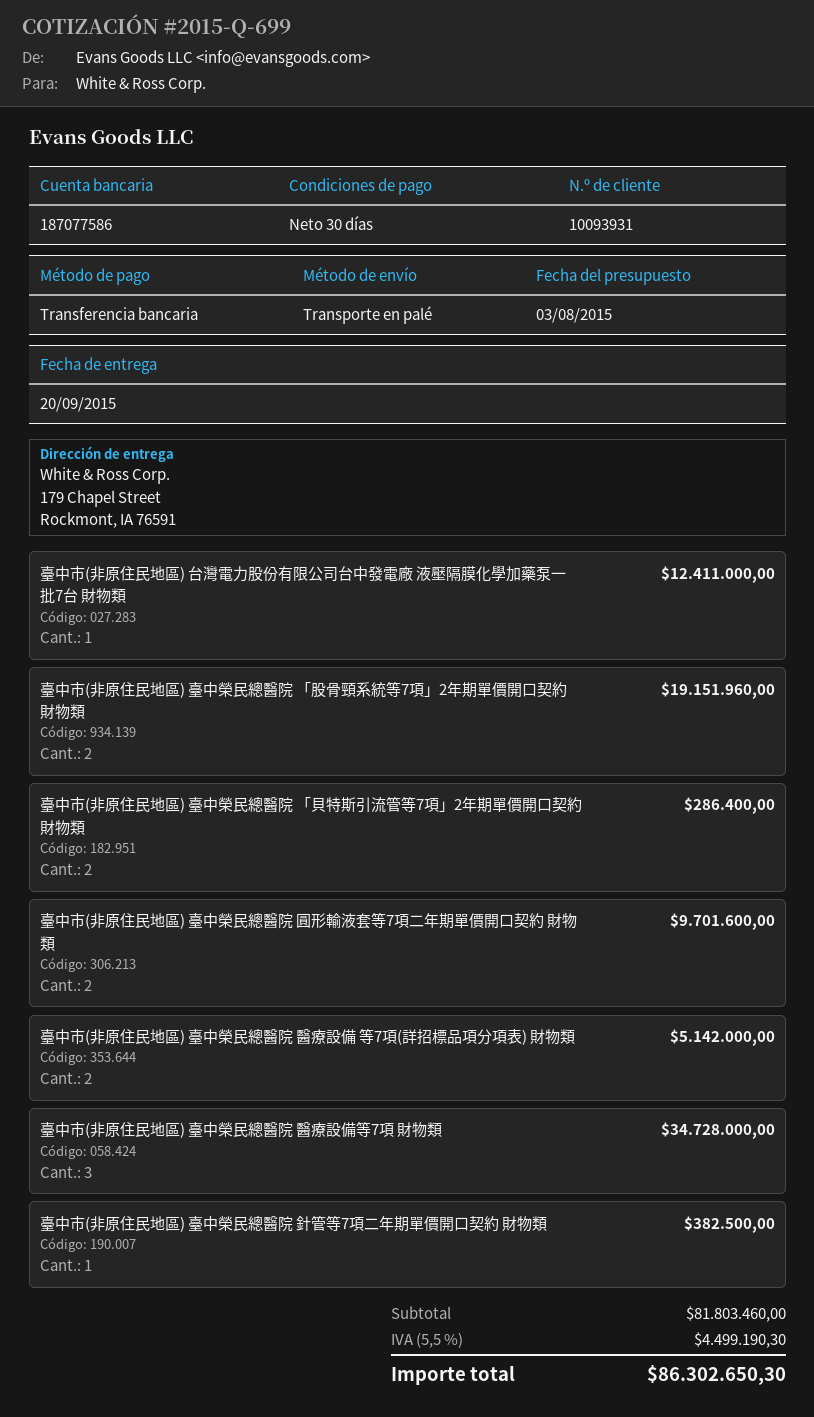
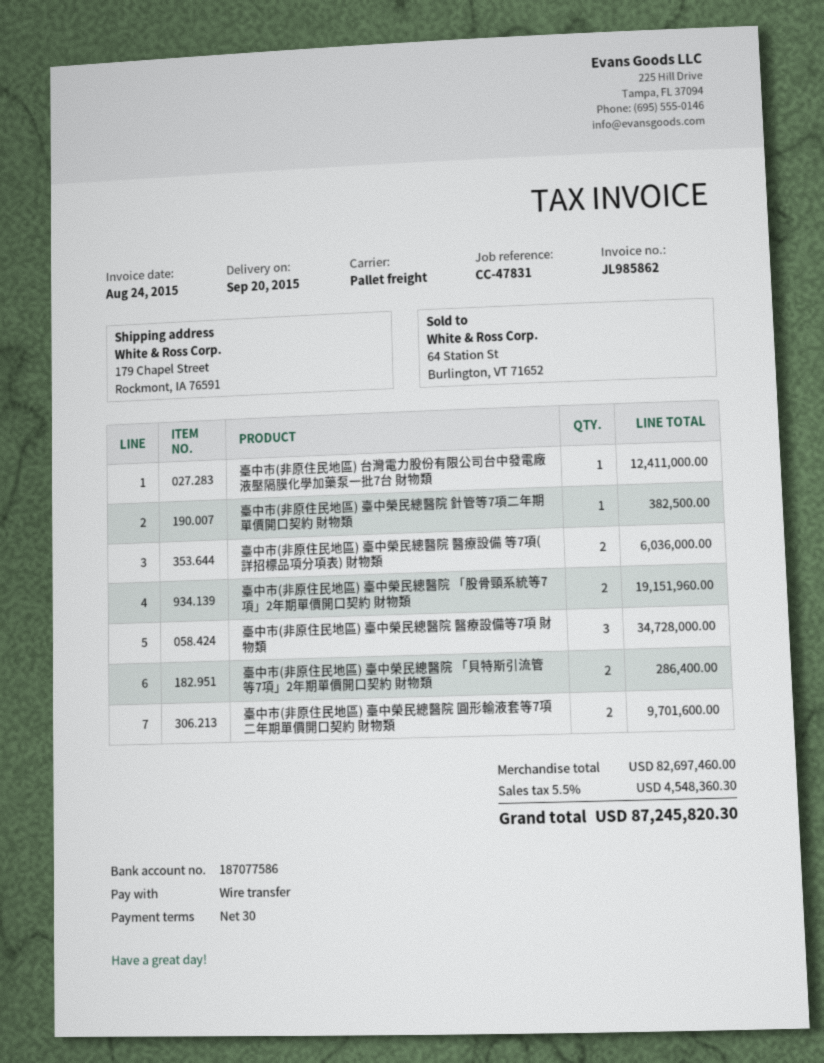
臺中市(非原住民地區) 臺中榮民總醫院 醫療設備 等7項(詳招標品項分項表) 財物類: 2 for 5142000.00 -> 2 for 6036000.00
subtotal: 81803460.00 -> 82697460.00
tax: 5.5% = 4499190.30 -> 5.5% = 4548360.30
total: 86302650.30 -> 87245820.30

